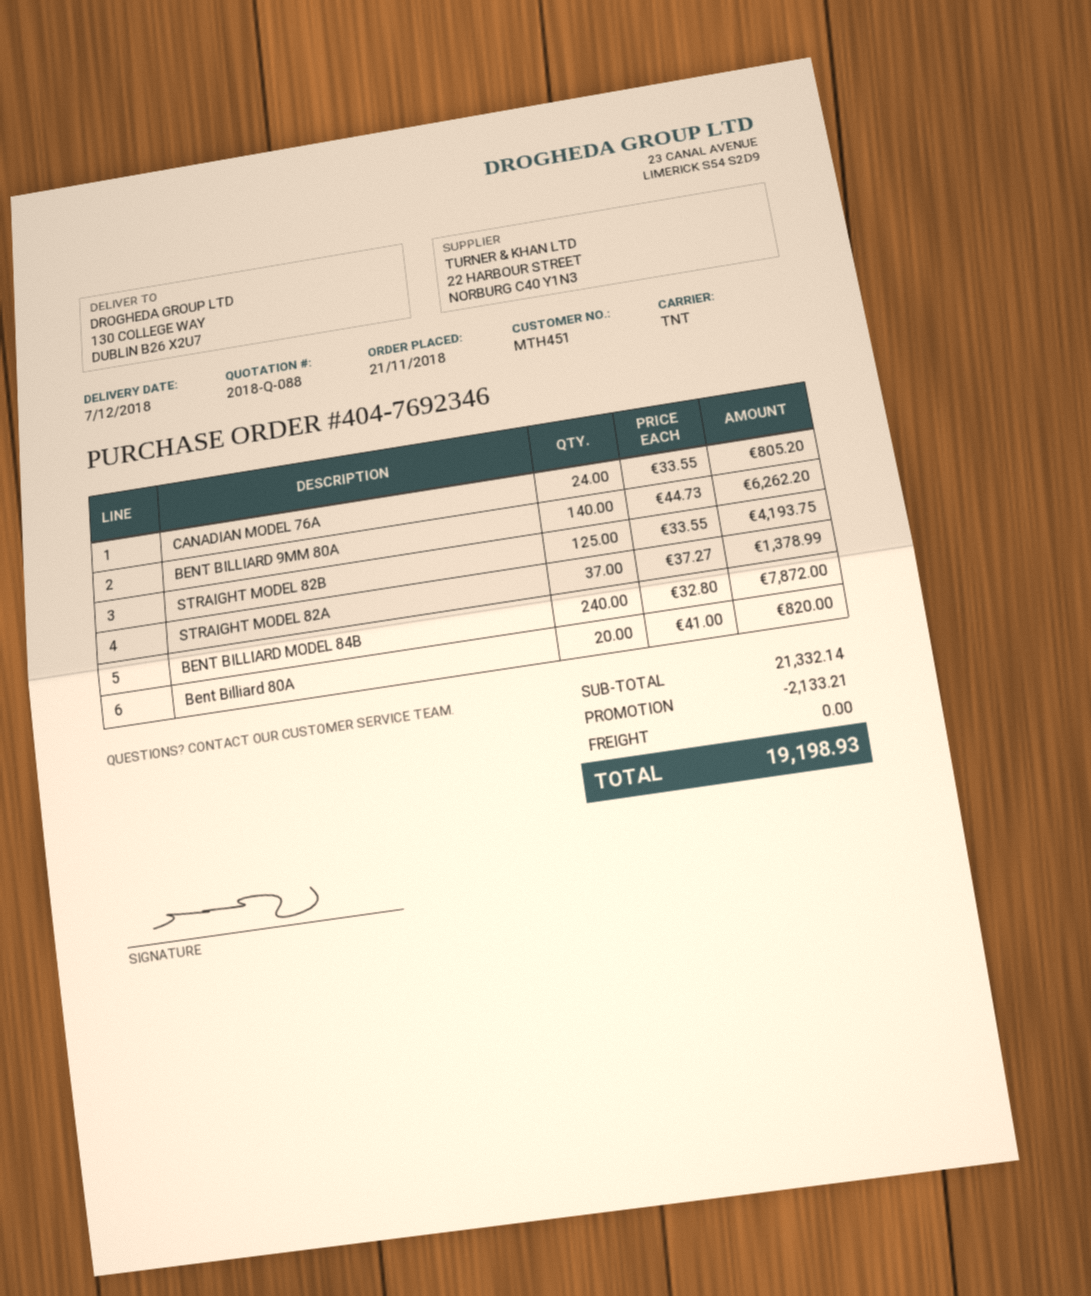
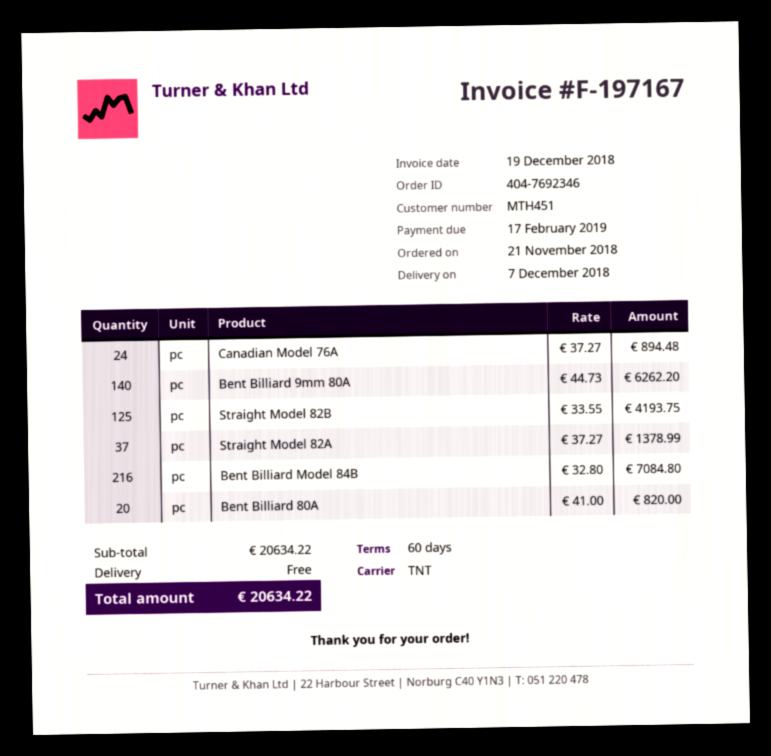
CANADIAN MODEL 76A: 24 x 33.55 = 805.20 -> 24 x 37.27 = 894.48
BENT BILLIARD MODEL 84B: 240 x 32.80 = 7872.00 -> 216 x 32.80 = 7084.80
subtotal: 21332.14 -> 20634.22
discount: 2133.21 -> none
total: 19198.93 -> 20634.22

